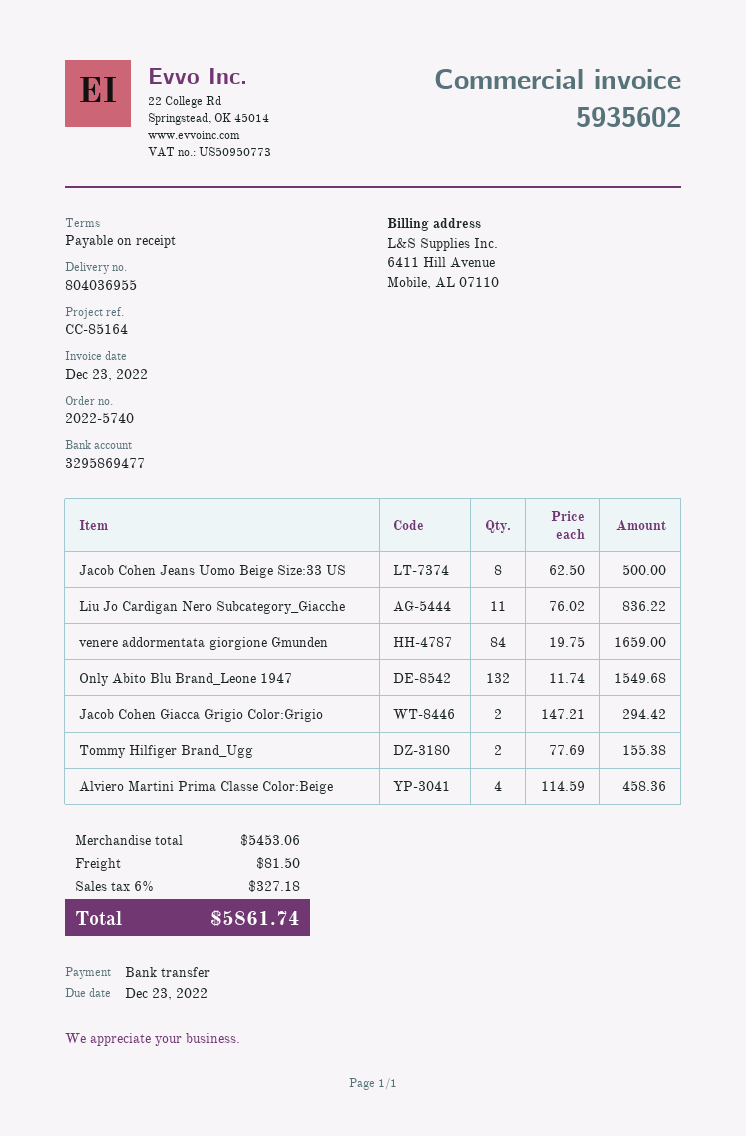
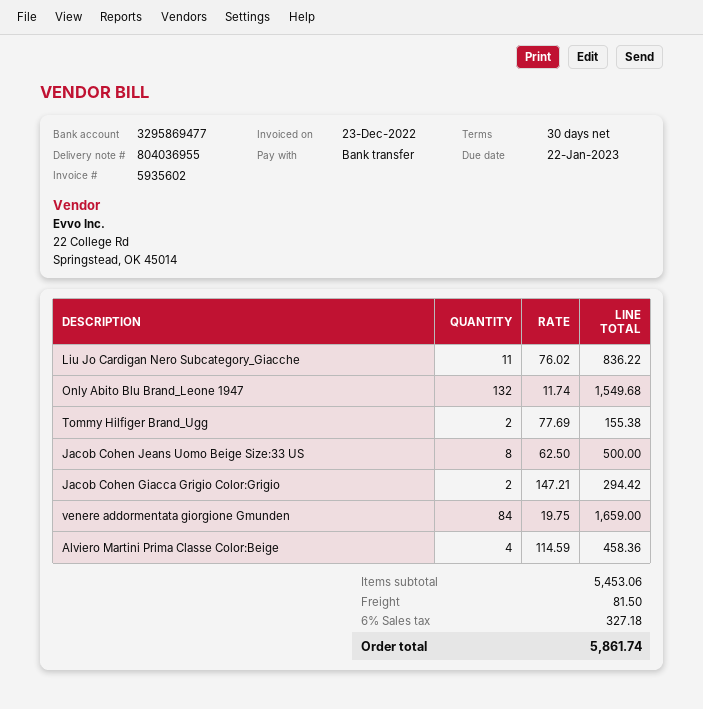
payment terms: on receipt -> 30 days
due date: 2022-12-23 -> 2023-01-22

